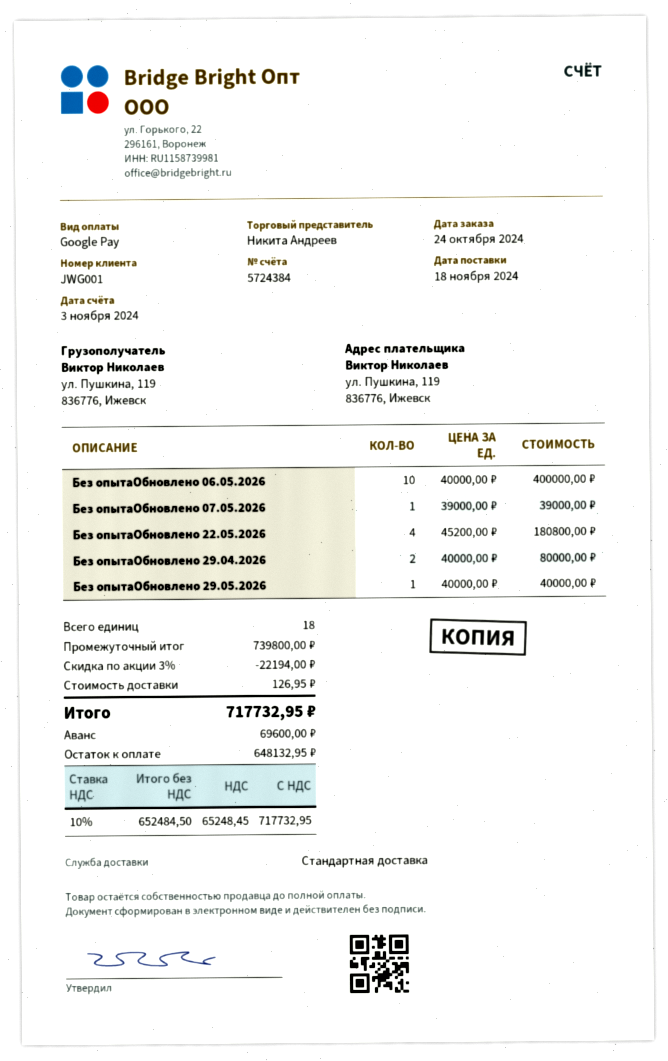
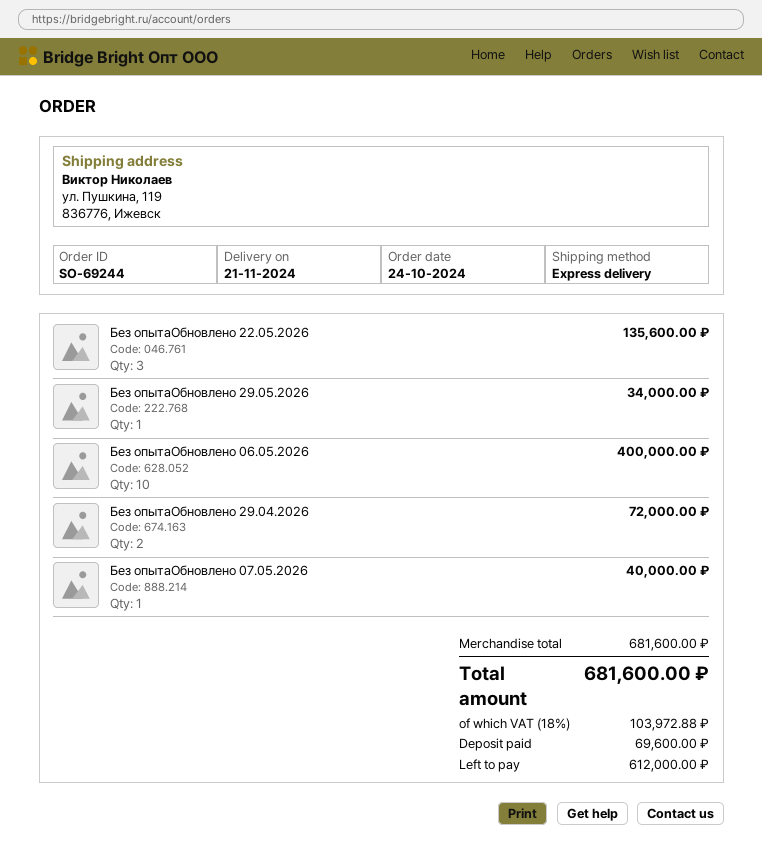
delivery date: 2024-11-18 -> 2024-11-21
shipping method: standard -> express
Без опытаОбновлено 07.05.2026: 1 for 39000.00 -> 1 for 40000.00
Без опытаОбновлено 22.05.2026: 4 for 180800.00 -> 3 for 135600.00
Без опытаОбновлено 29.04.2026: 2 for 80000.00 -> 2 for 72000.00
Без опытаОбновлено 29.05.2026: 1 for 40000.00 -> 1 for 34000.00
subtotal: 739800.00 -> 681600.00
discount: 3% = 22194.00 -> none
shipping: 126.95 -> none
tax: 10% = 65248.45 -> 18% = 103972.88
total: 717732.95 -> 681600.00
balance: 648132.95 -> 612000.00

